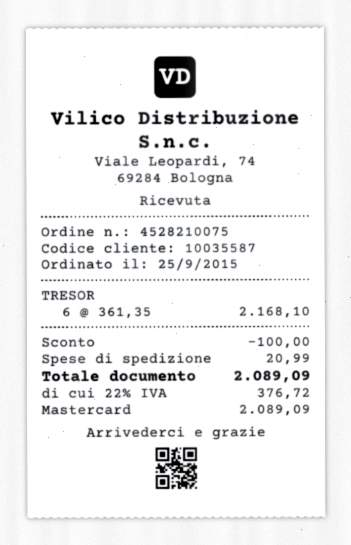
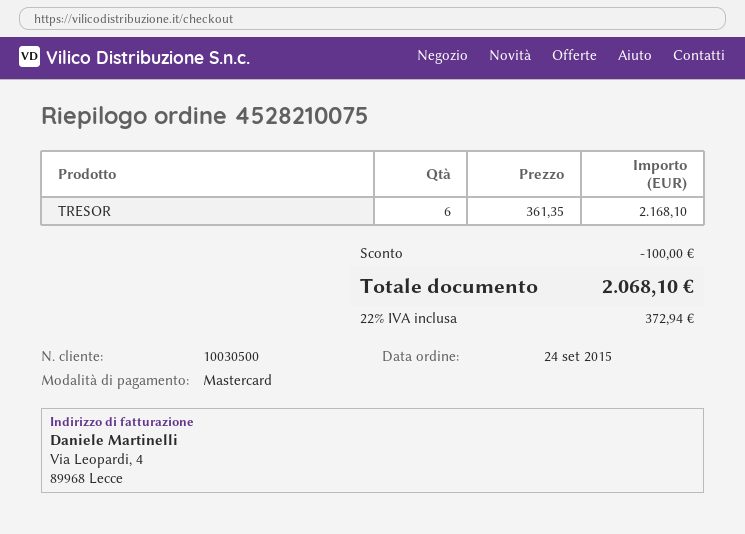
order date: 2015-09-25 -> 2015-09-24
customer number: 10035587 -> 10030500
shipping: 20.99 -> none
tax: 22% = 376.72 -> 22% = 372.94
total: 2089.09 -> 2068.10

